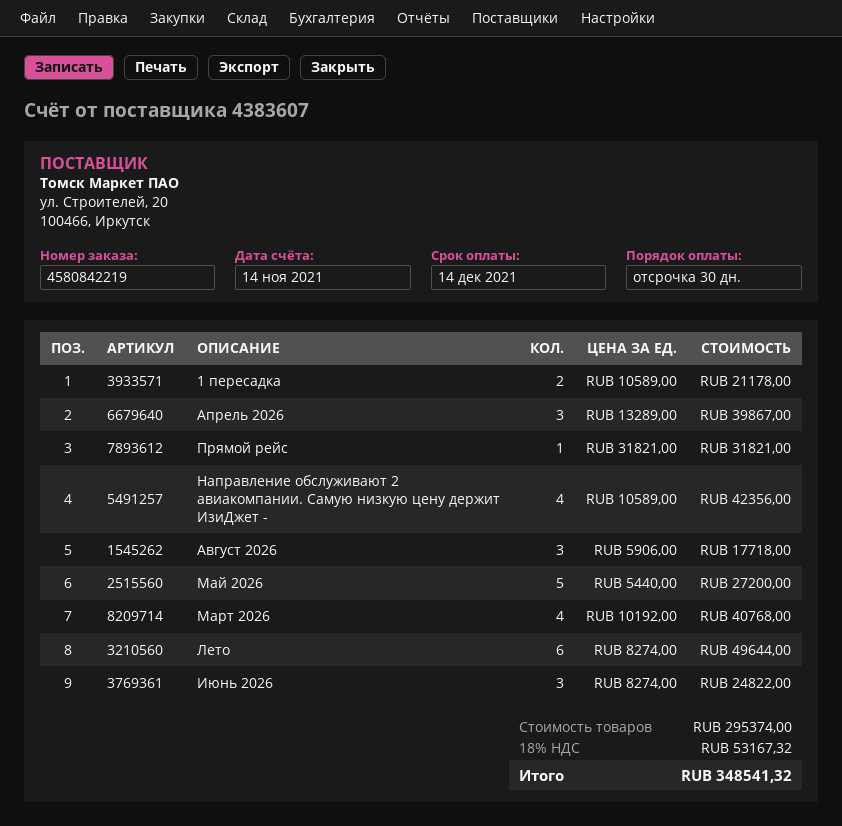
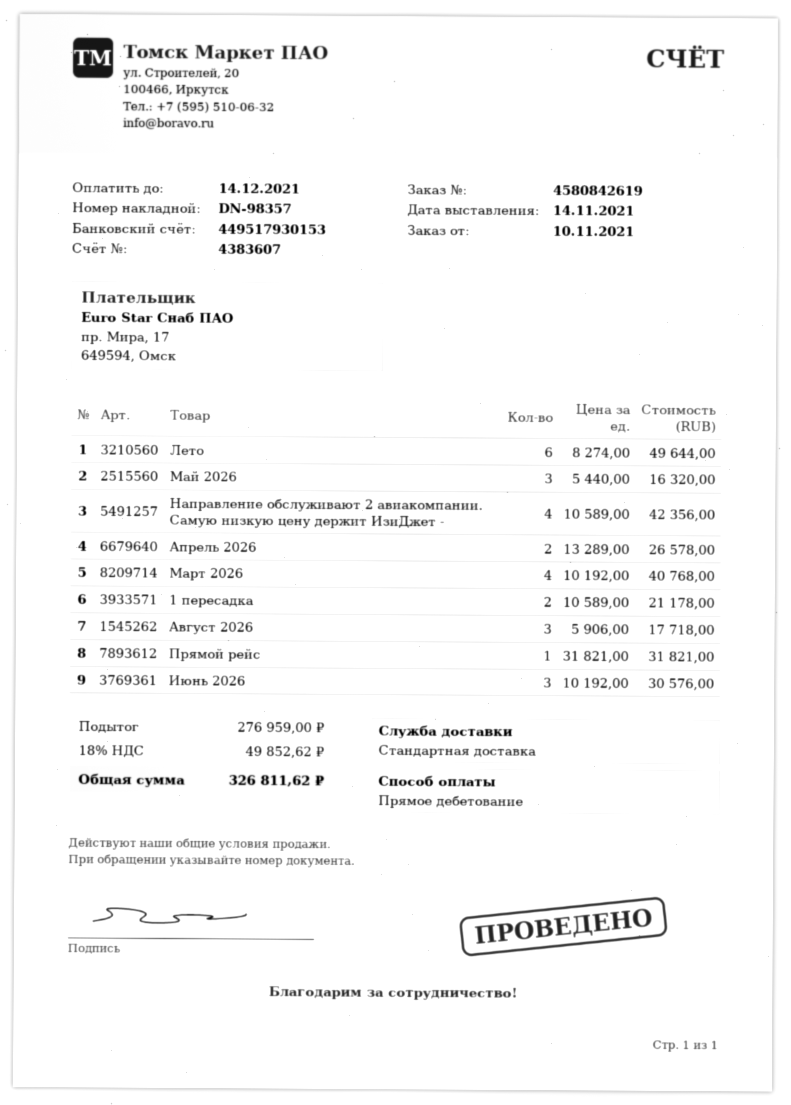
order number: 4580842219 -> 4580842619
Апрель 2026: 3 x 13289.00 = 39867.00 -> 2 x 13289.00 = 26578.00
Май 2026: 5 x 5440.00 = 27200.00 -> 3 x 5440.00 = 16320.00
Июнь 2026: 3 x 8274.00 = 24822.00 -> 3 x 10192.00 = 30576.00
subtotal: 295374.00 -> 276959.00
tax: 18% = 53167.32 -> 18% = 49852.62
total: 348541.32 -> 326811.62

